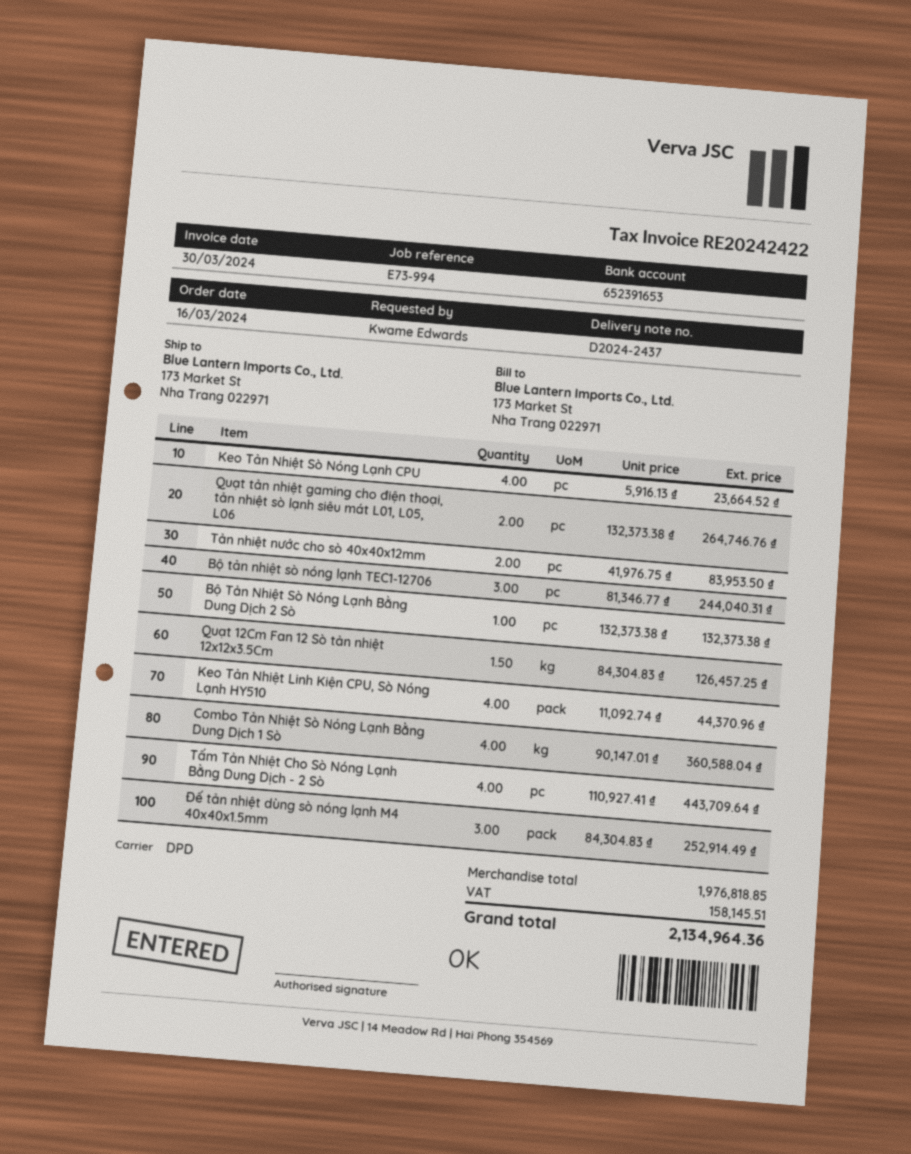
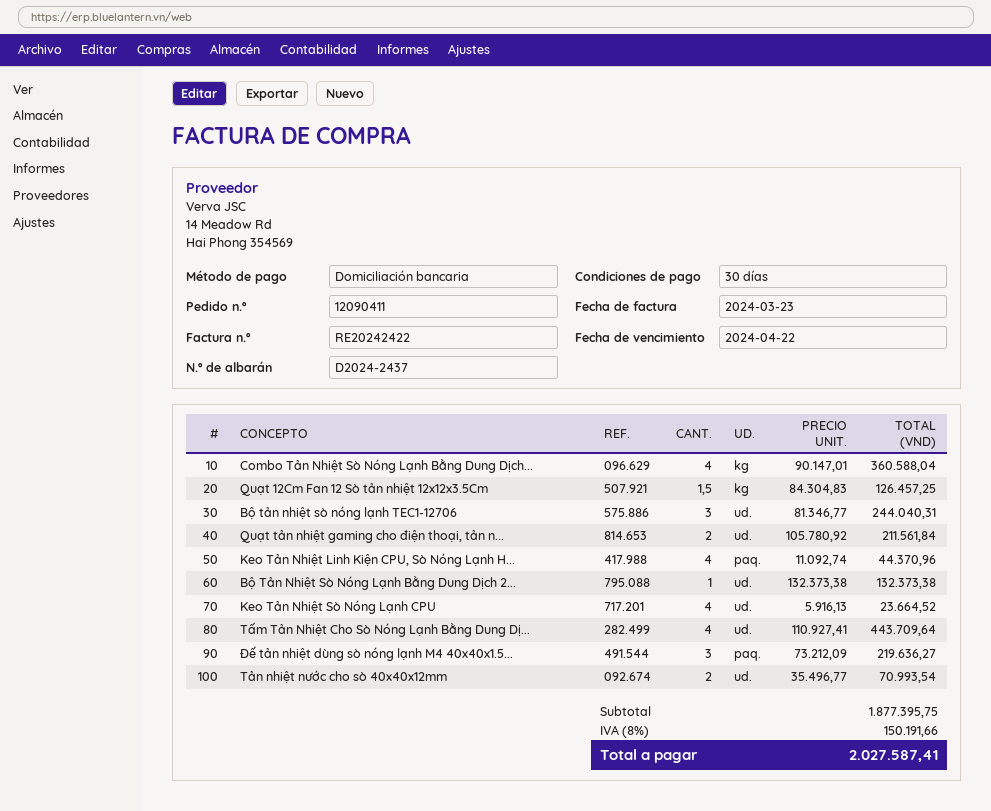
invoice date: 2024-03-30 -> 2024-03-23
Quạt tản nhiệt gaming cho điện thoại, tản nhiệt sò lạnh siêu mát L01, L05, L06: 2 x 132373.38 = 264746.76 -> 2 x 105780.92 = 211561.84
Tản nhiệt nước cho sò 40x40x12mm: 2 x 41976.75 = 83953.50 -> 2 x 35496.77 = 70993.54
Đế tản nhiệt dùng sò nóng lạnh M4 40x40x1.5mm: 3 x 84304.83 = 252914.49 -> 3 x 73212.09 = 219636.27
subtotal: 1976818.85 -> 1877395.75
tax: 158145.51 -> 150191.66
total: 2134964.36 -> 2027587.41

